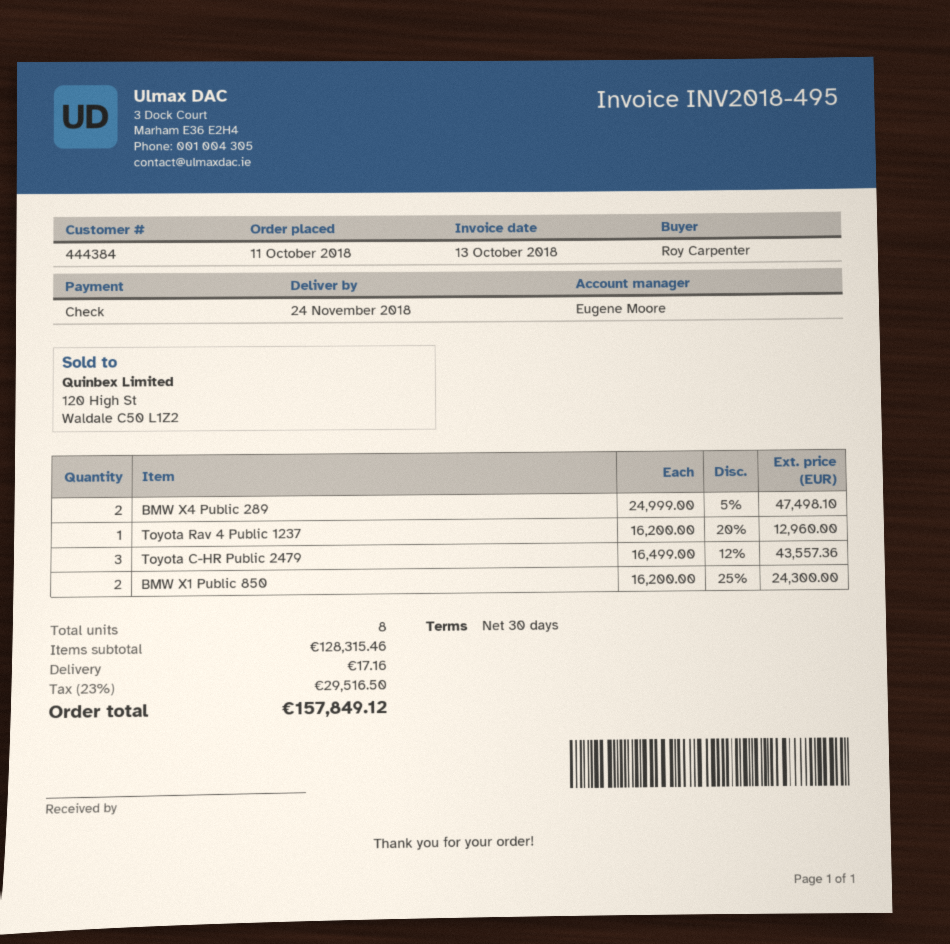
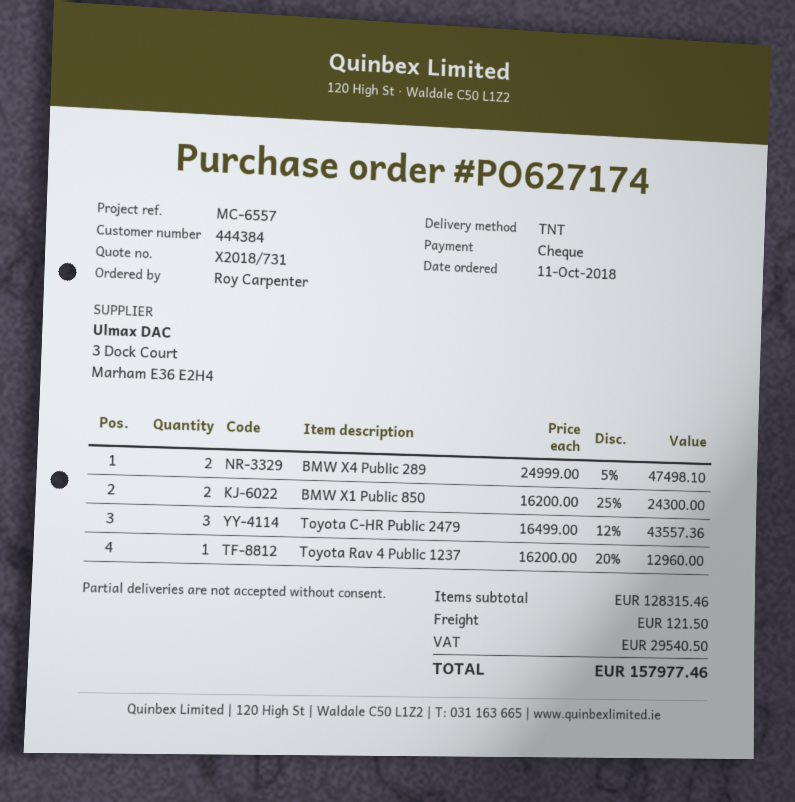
shipping: 17.16 -> 121.50
tax: 29516.50 -> 29540.50
total: 157849.12 -> 157977.46

